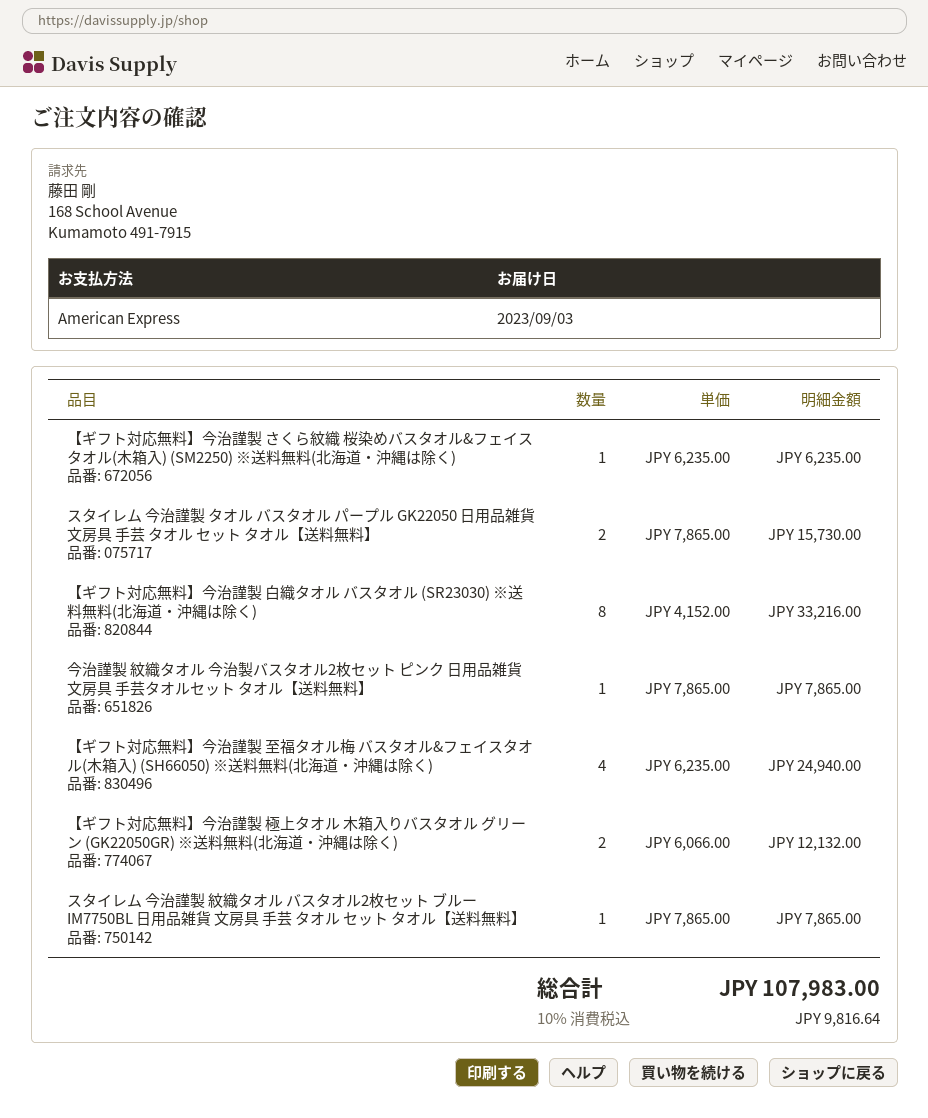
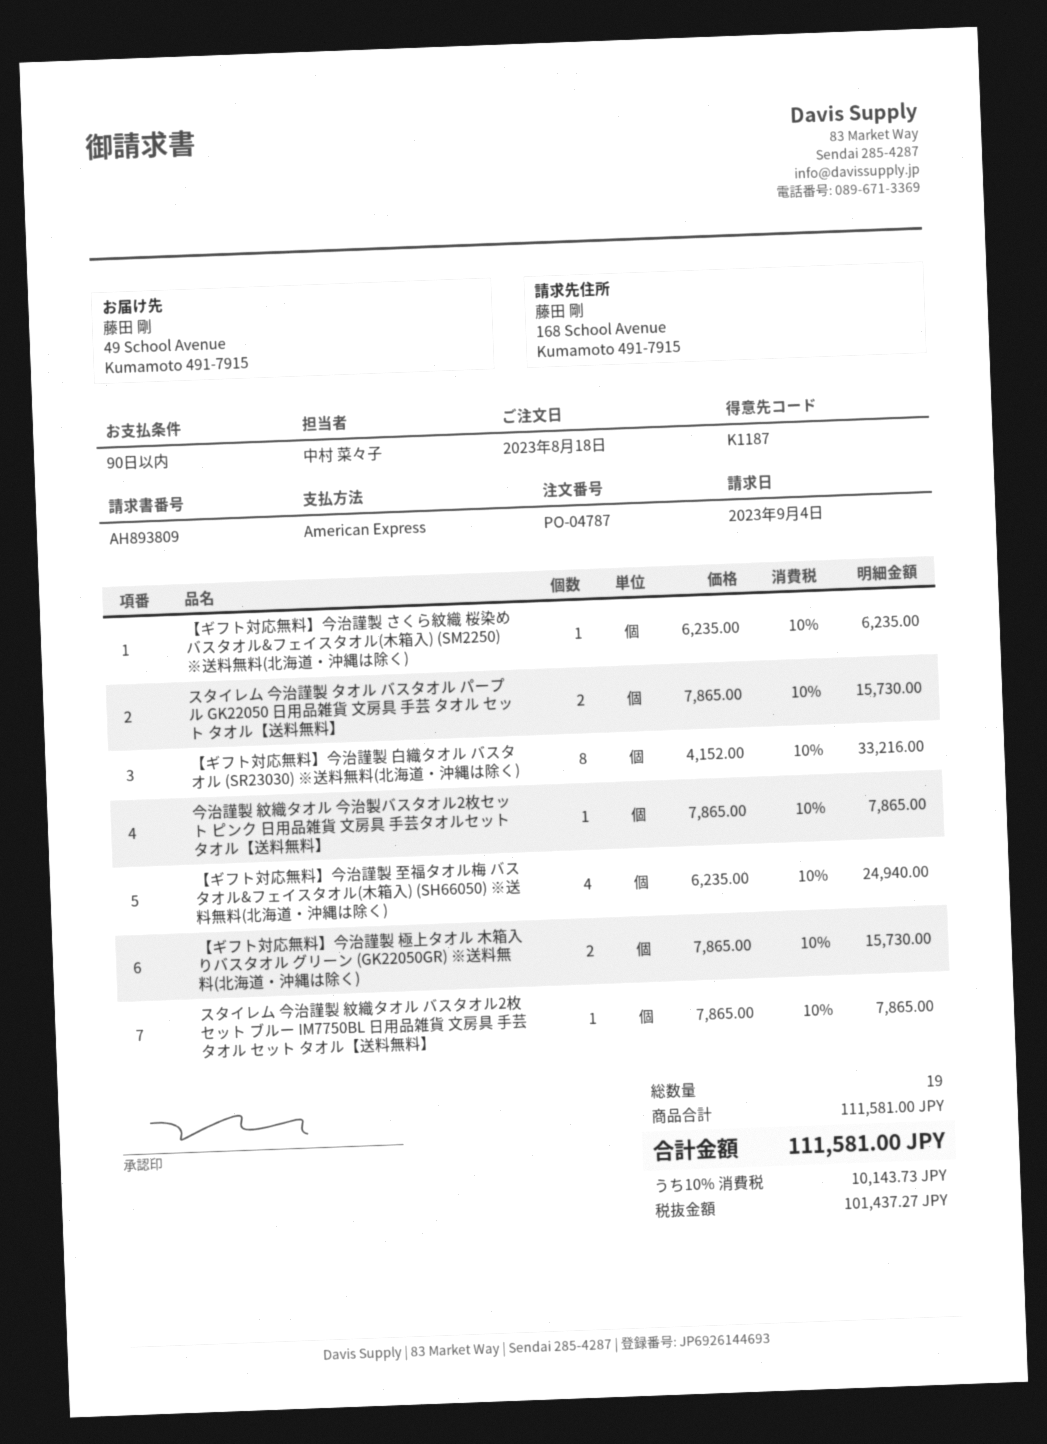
【ギフト対応無料】今治謹製 極上タオル 木箱入りバスタオル グリーン (GK22050GR) ※送料無料(北海道・沖縄は除く): 2 x 6066.00 = 12132.00 -> 2 x 7865.00 = 15730.00
tax: 10% = 9816.64 -> 10% = 10143.73
total: 107983.00 -> 111581.00

